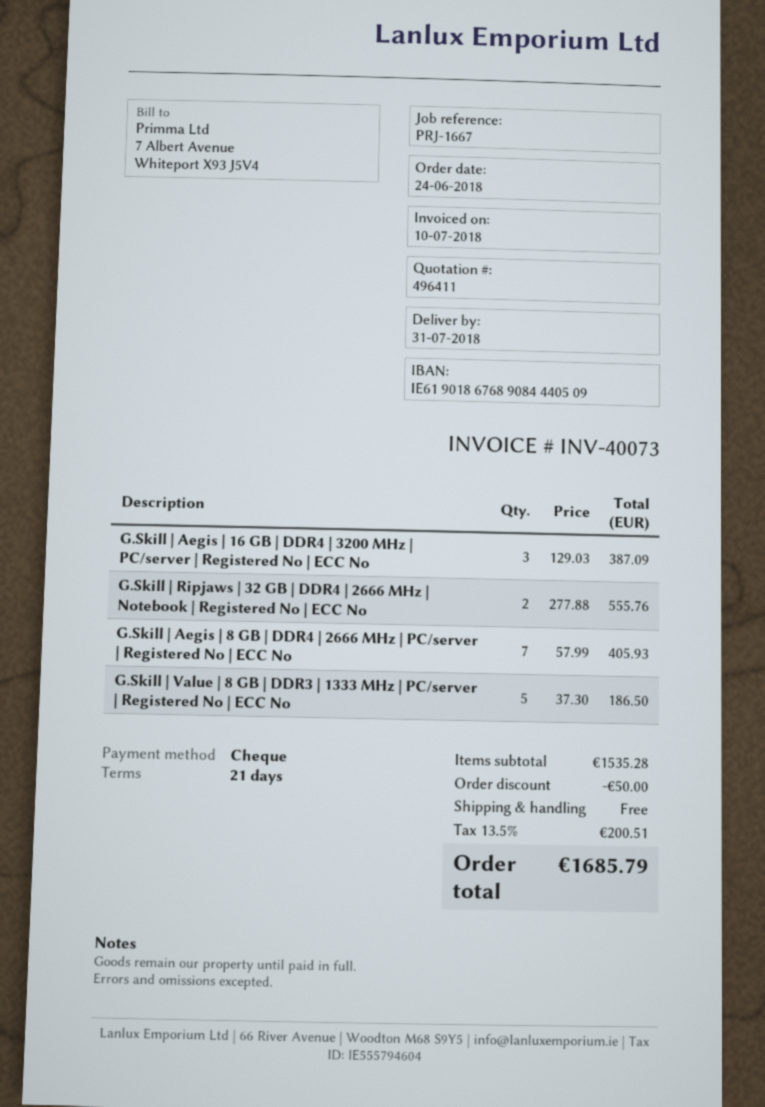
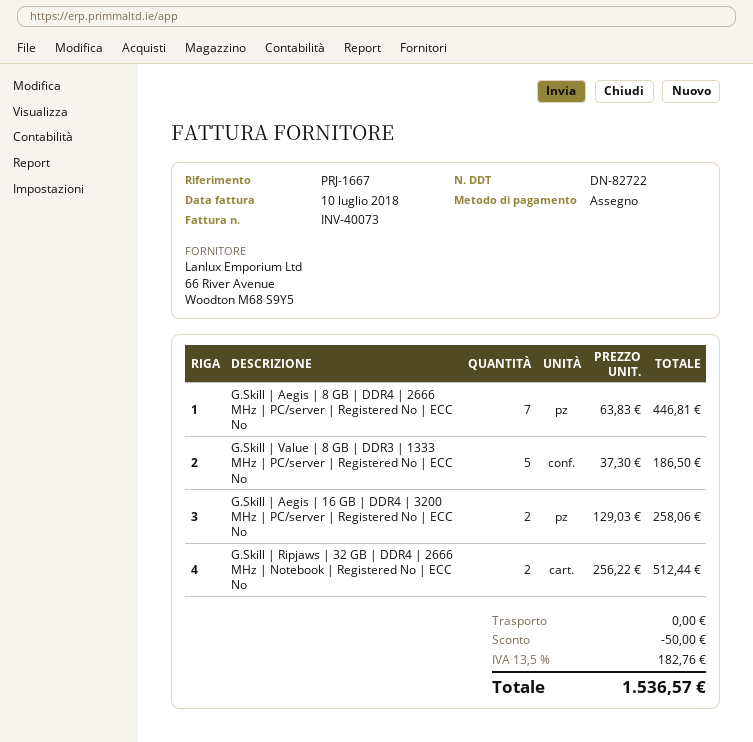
G.Skill | Aegis | 16 GB | DDR4 | 3200 MHz | PC/server | Registered No | ECC No: 3 x 129.03 = 387.09 -> 2 x 129.03 = 258.06
G.Skill | Ripjaws | 32 GB | DDR4 | 2666 MHz | Notebook | Registered No | ECC No: 2 x 277.88 = 555.76 -> 2 x 256.22 = 512.44
G.Skill | Aegis | 8 GB | DDR4 | 2666 MHz | PC/server | Registered No | ECC No: 7 x 57.99 = 405.93 -> 7 x 63.83 = 446.81
tax: 13.5% = 200.51 -> 13.5% = 182.76
total: 1685.79 -> 1536.57

